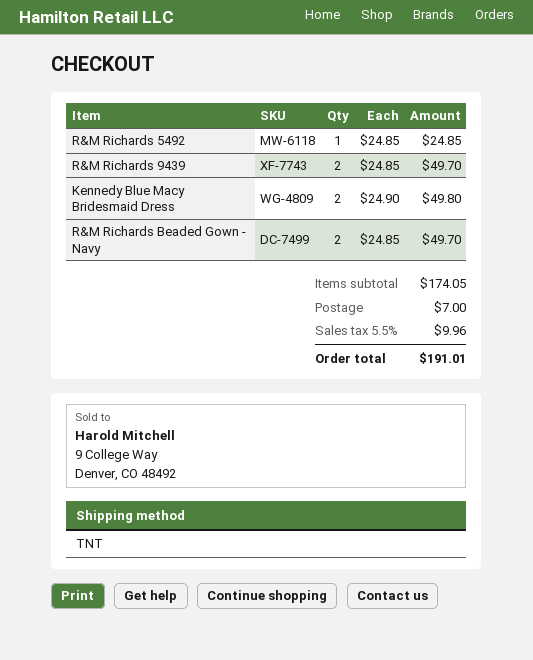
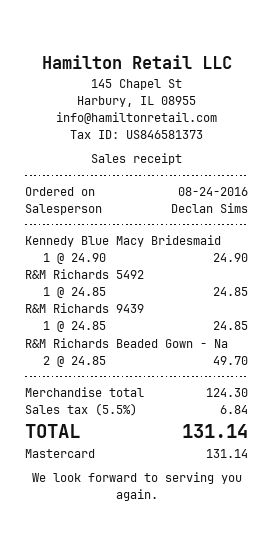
R&M Richards 9439: 2 x 24.85 = 49.70 -> 1 x 24.85 = 24.85
Kennedy Blue Macy Bridesmaid Dress: 2 x 24.90 = 49.80 -> 1 x 24.90 = 24.90
subtotal: 174.05 -> 124.30
shipping: 7.00 -> none
tax: 5.5% = 9.96 -> 5.5% = 6.84
total: 191.01 -> 131.14

